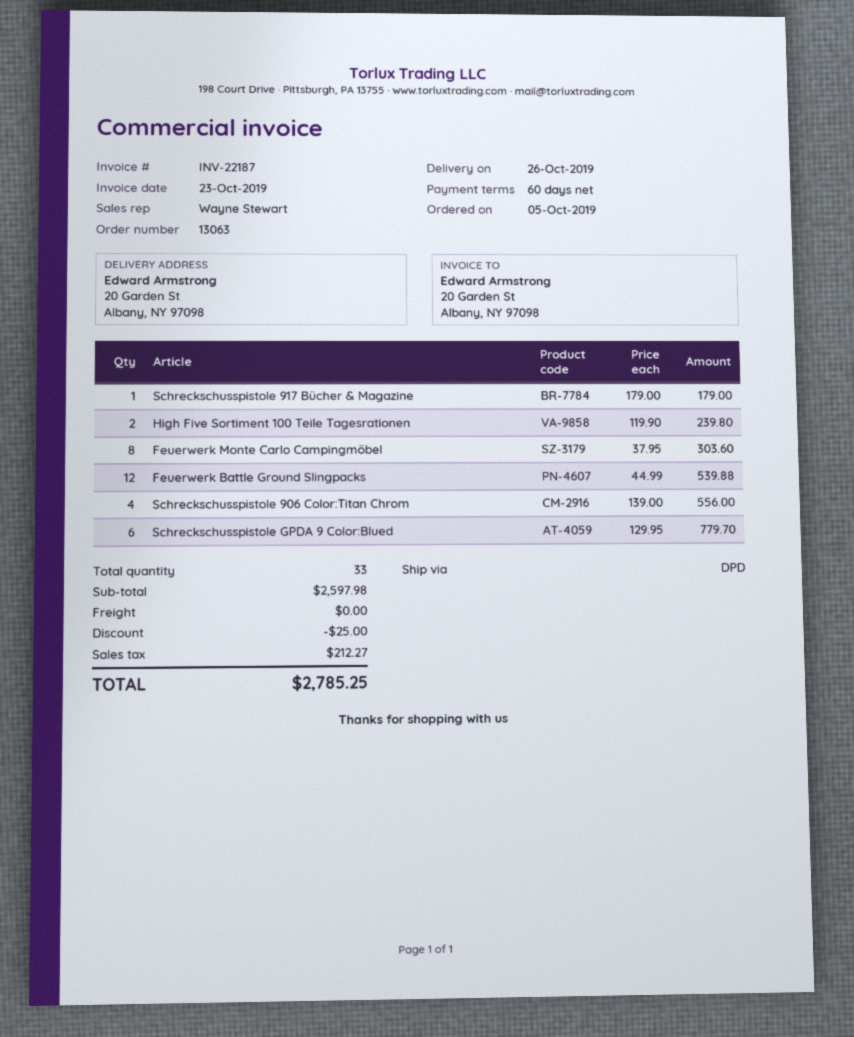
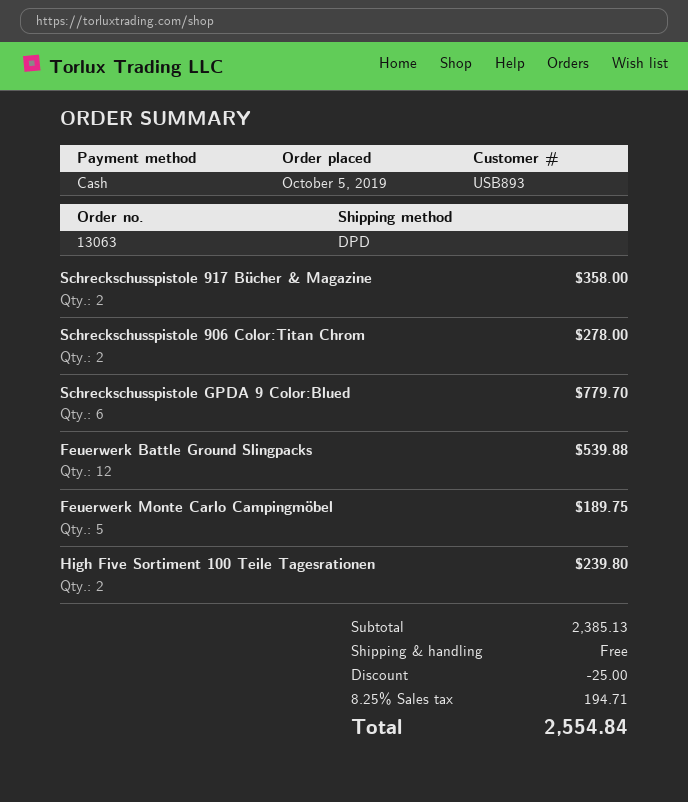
Schreckschusspistole 917 Bücher & Magazine: 1 for 179.00 -> 2 for 358.00
Feuerwerk Monte Carlo Campingmöbel: 8 for 303.60 -> 5 for 189.75
Schreckschusspistole 906 Color:Titan Chrom: 4 for 556.00 -> 2 for 278.00
subtotal: 2597.98 -> 2385.13
tax: 212.27 -> 194.71
total: 2785.25 -> 2554.84

